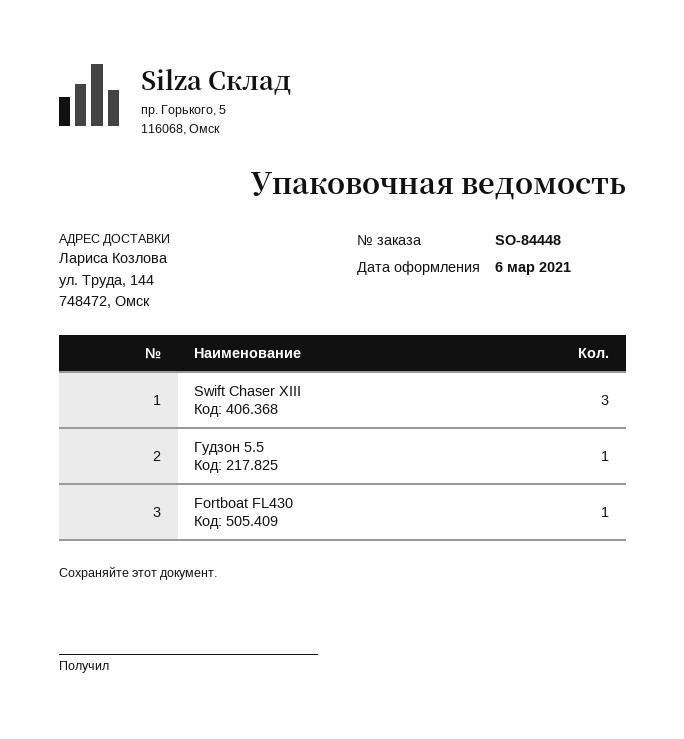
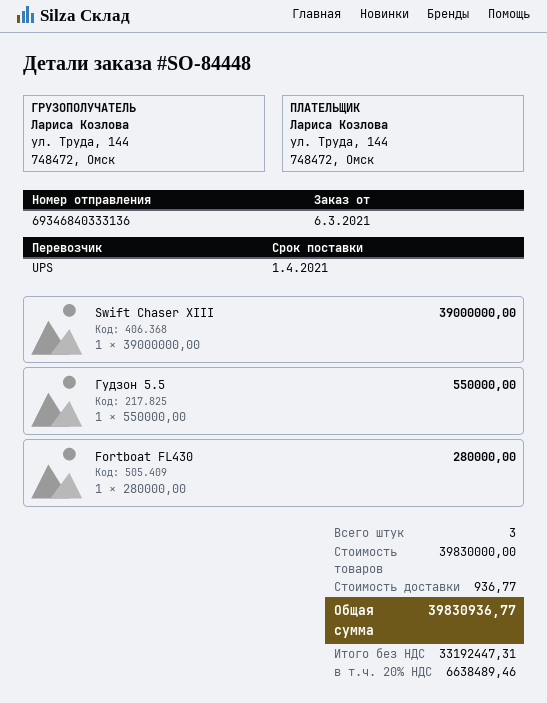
Swift Chaser XIII: 3 -> 1

